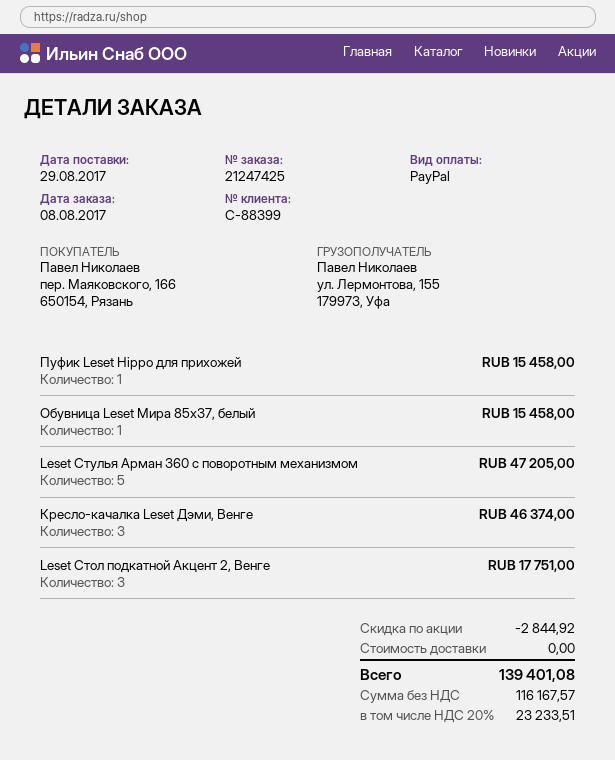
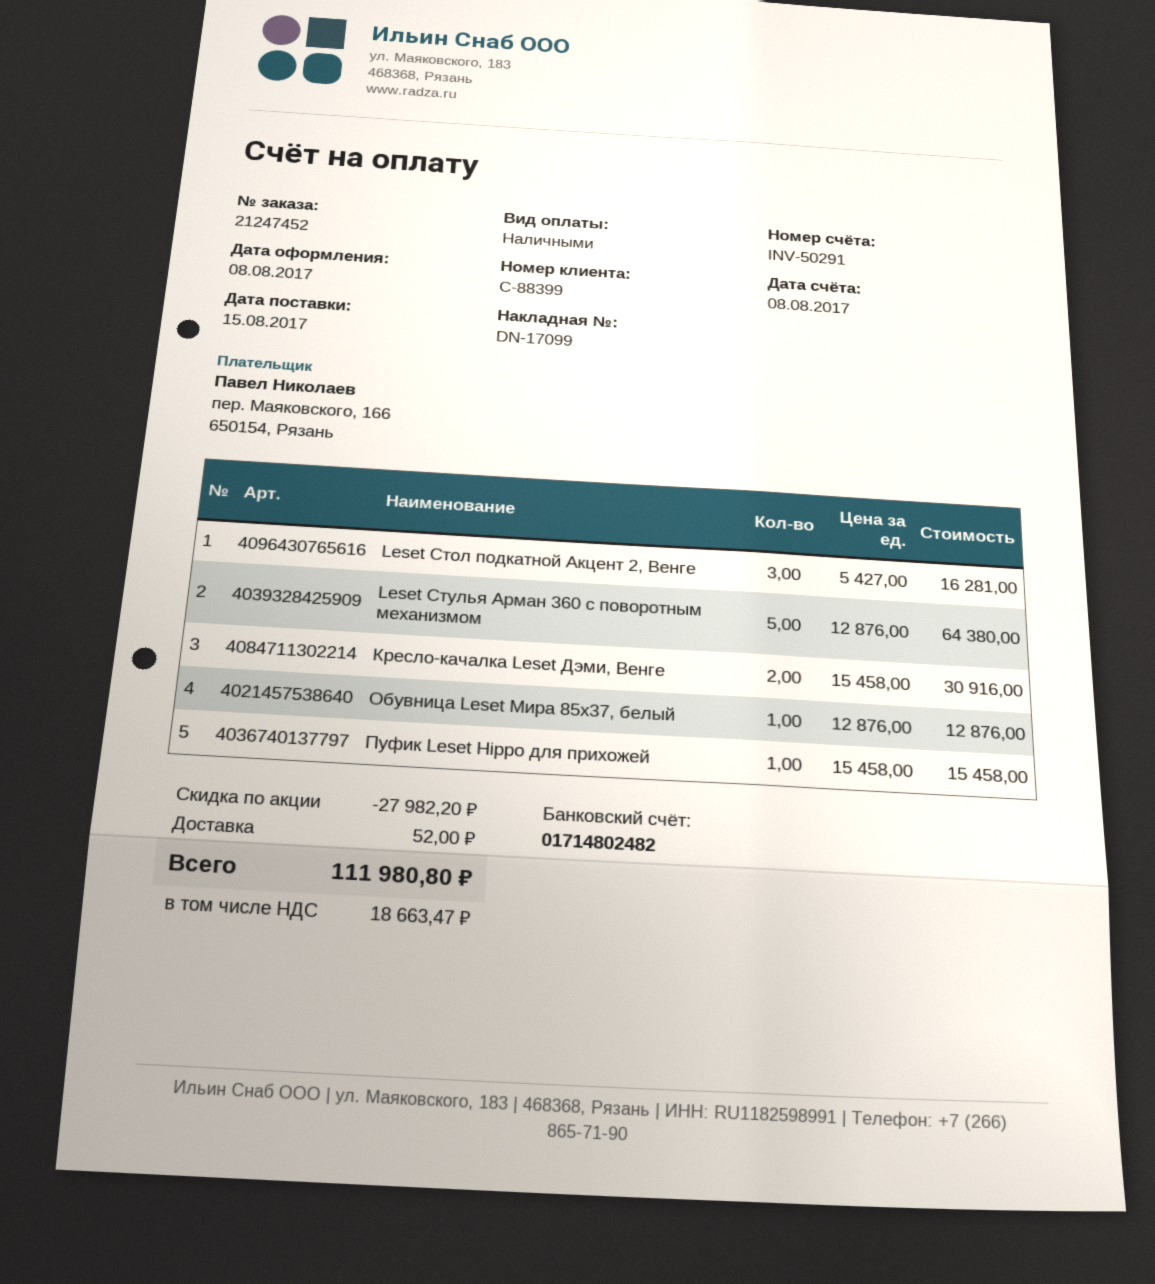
order number: 21247425 -> 21247452
delivery date: 2017-08-29 -> 2017-08-15
payment method: PayPal -> cash
Обувница Leset Мира 85х37, белый: 1 for 15458.00 -> 1 for 12876.00
Leset Стулья Арман 360 с поворотным механизмом: 5 for 47205.00 -> 5 for 64380.00
Кресло-качалка Leset Дэми, Венге: 3 for 46374.00 -> 2 for 30916.00
Leset Стол подкатной Акцент 2, Венге: 3 for 17751.00 -> 3 for 16281.00
discount: 2844.92 -> 27982.20
shipping: 0.00 -> 52.00
tax: 23233.51 -> 18663.47
total: 139401.08 -> 111980.80

